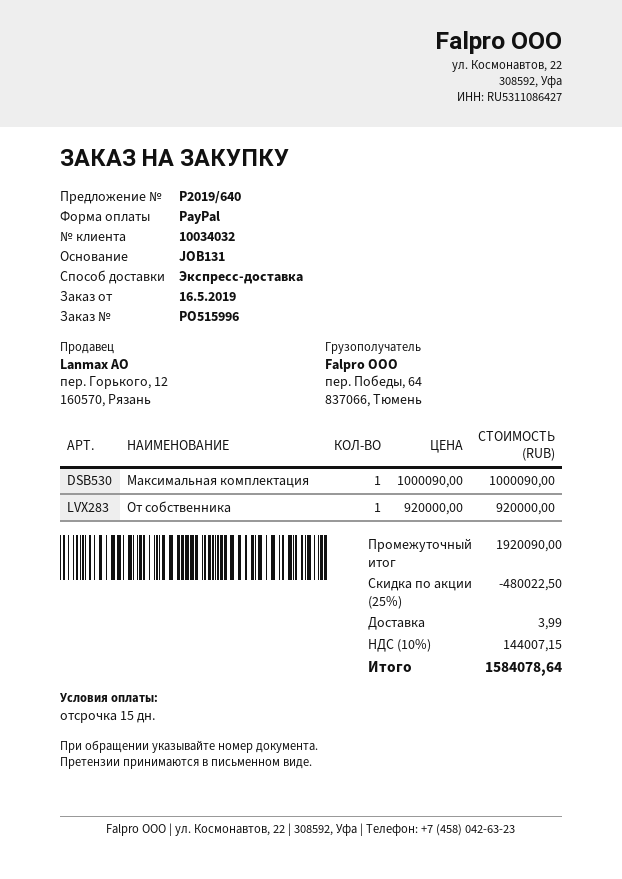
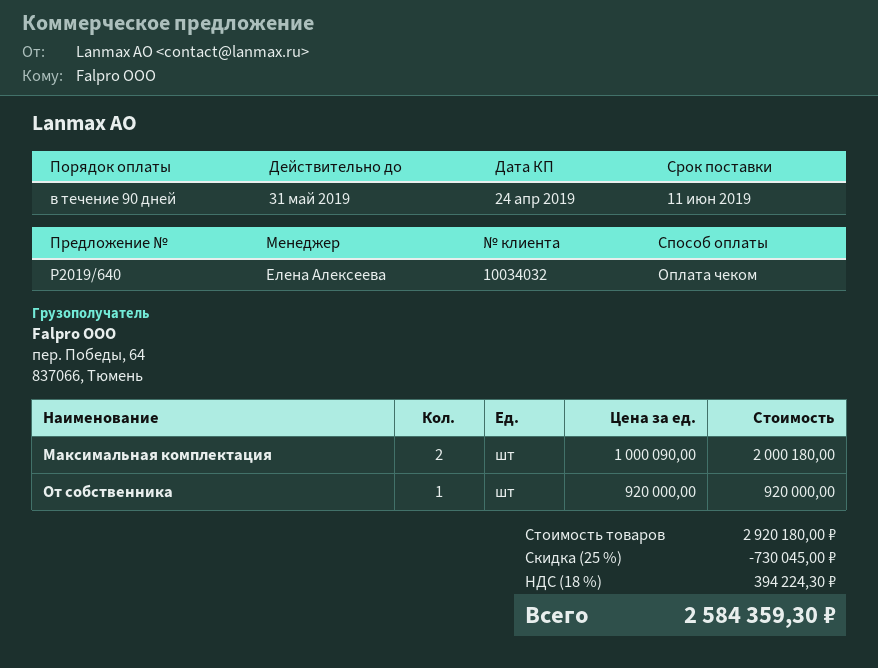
payment terms: 15 days -> 90 days
payment method: PayPal -> cheque
Максимальная комплектация: 1 x 1000090.00 = 1000090.00 -> 2 x 1000090.00 = 2000180.00
subtotal: 1920090.00 -> 2920180.00
discount: 25% = 480022.50 -> 25% = 730045.00
shipping: 3.99 -> none
tax: 10% = 144007.15 -> 18% = 394224.30
total: 1584078.64 -> 2584359.30

